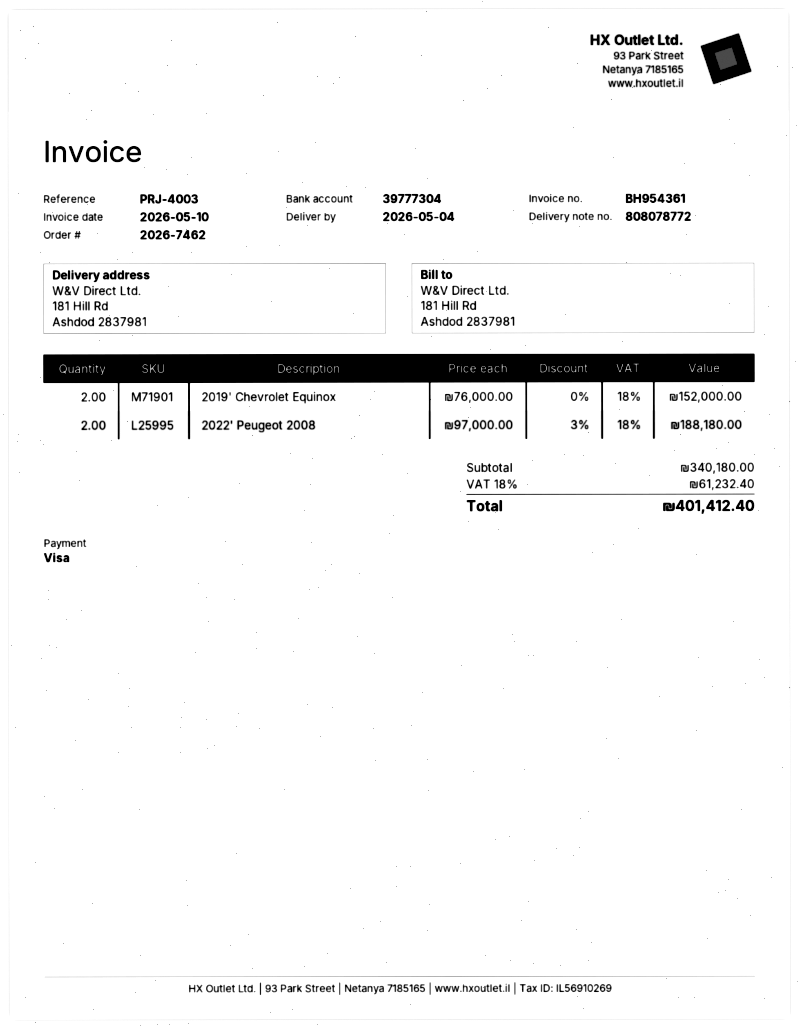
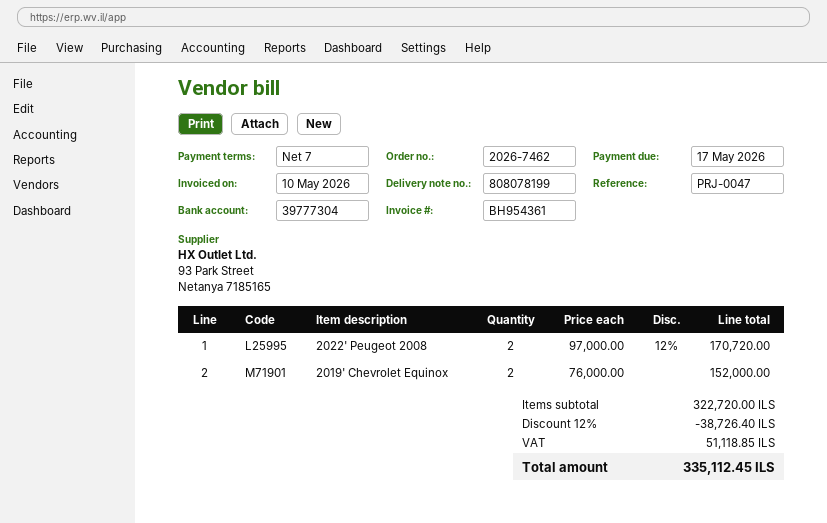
delivery note number: 808078772 -> 808078199
reference: PRJ-4003 -> PRJ-0047
2022' Peugeot 2008: 2 x 97000.00 - 3% = 188180.00 -> 2 x 97000.00 - 12% = 170720.00
subtotal: 340180.00 -> 322720.00
discount: none -> 12% = 38726.40
tax: 61232.40 -> 51118.85
total: 401412.40 -> 335112.45

